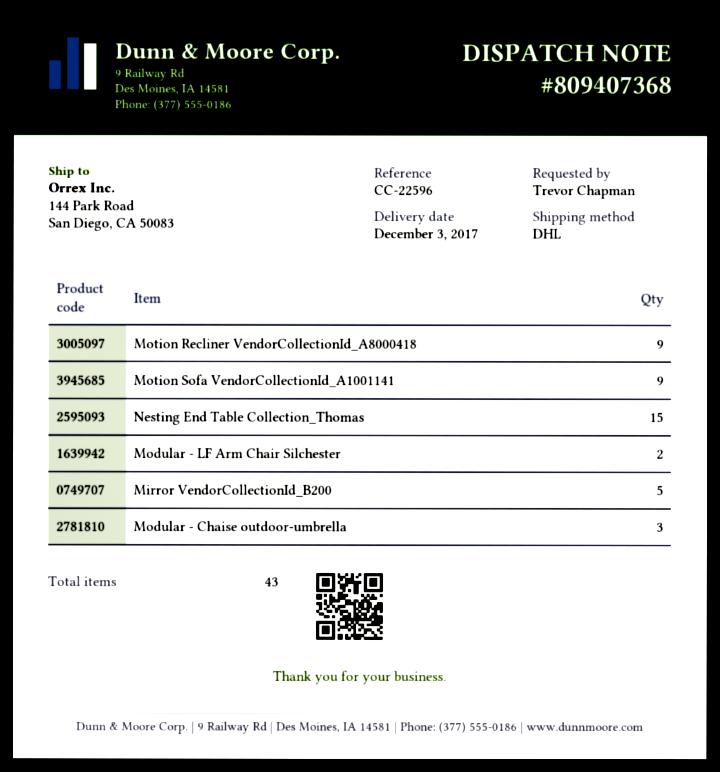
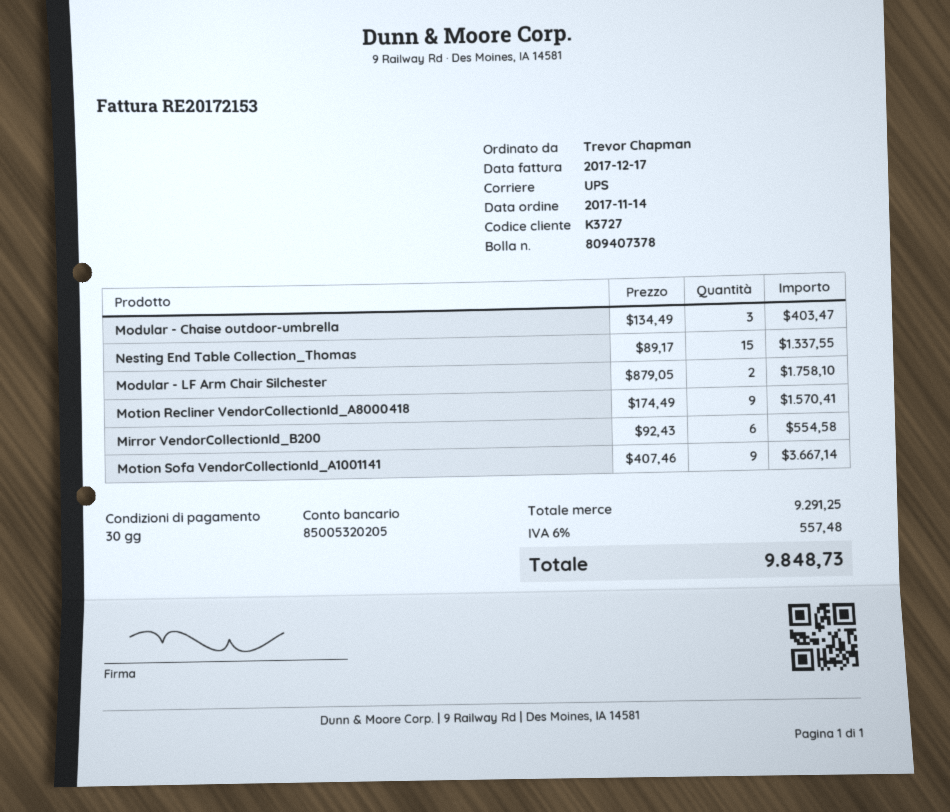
delivery note number: 809407368 -> 809407378
shipping method: DHL -> UPS
Mirror VendorCollectionId_B200: 5 -> 6

